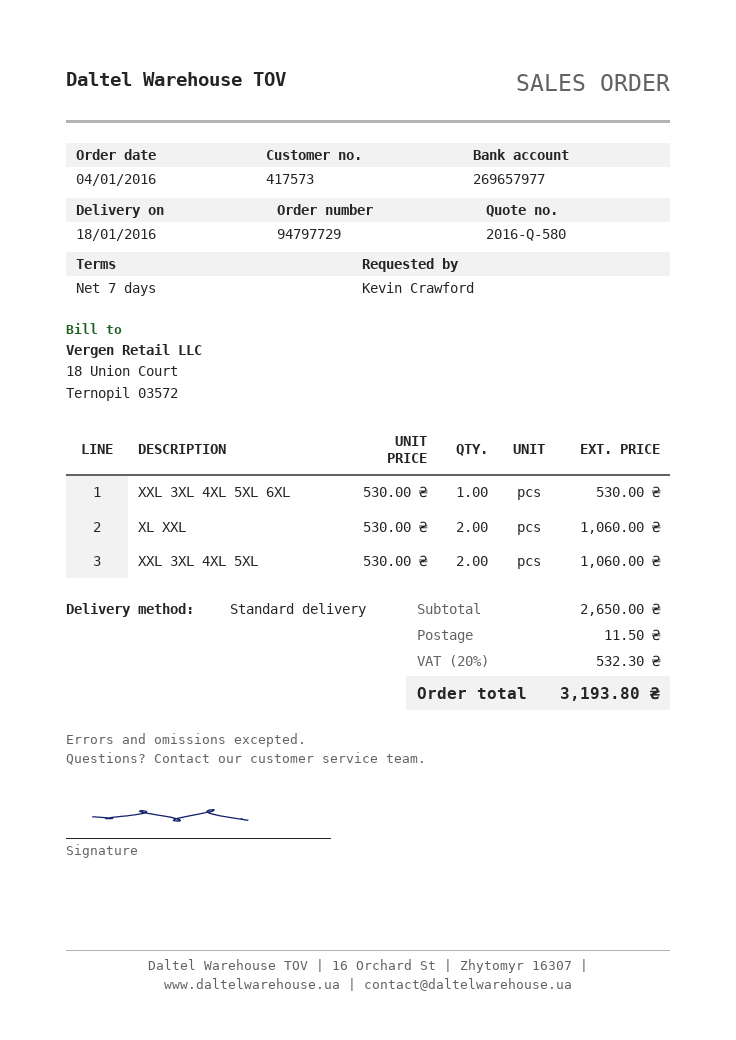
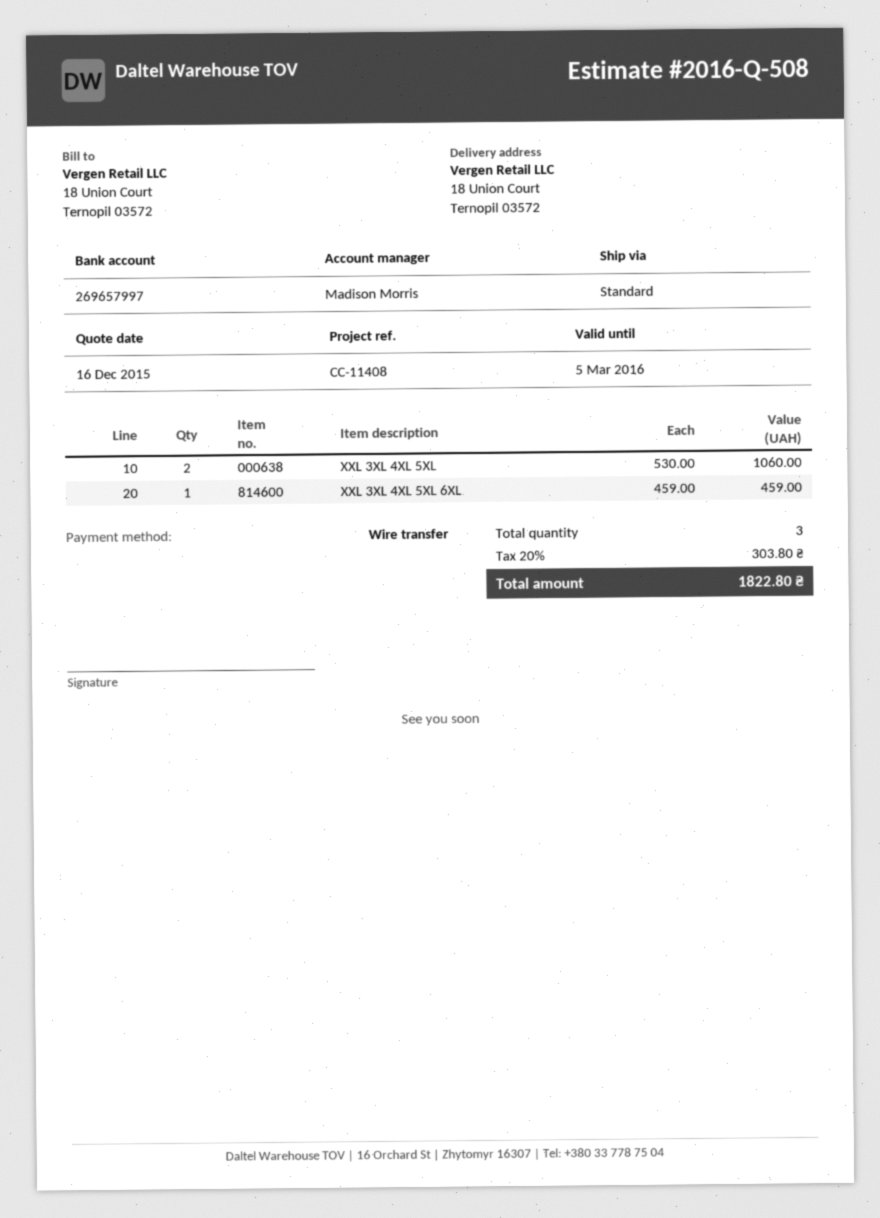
quote number: 2016-Q-580 -> 2016-Q-508
bank account: 269657977 -> 269657997
XXL 3XL 4XL 5XL 6XL: 1 x 530.00 = 530.00 -> 1 x 459.00 = 459.00
XL XXL: 2 x 530.00 = 1060.00 -> none
shipping: 11.50 -> none
tax: 20% = 532.30 -> 20% = 303.80
total: 3193.80 -> 1822.80

